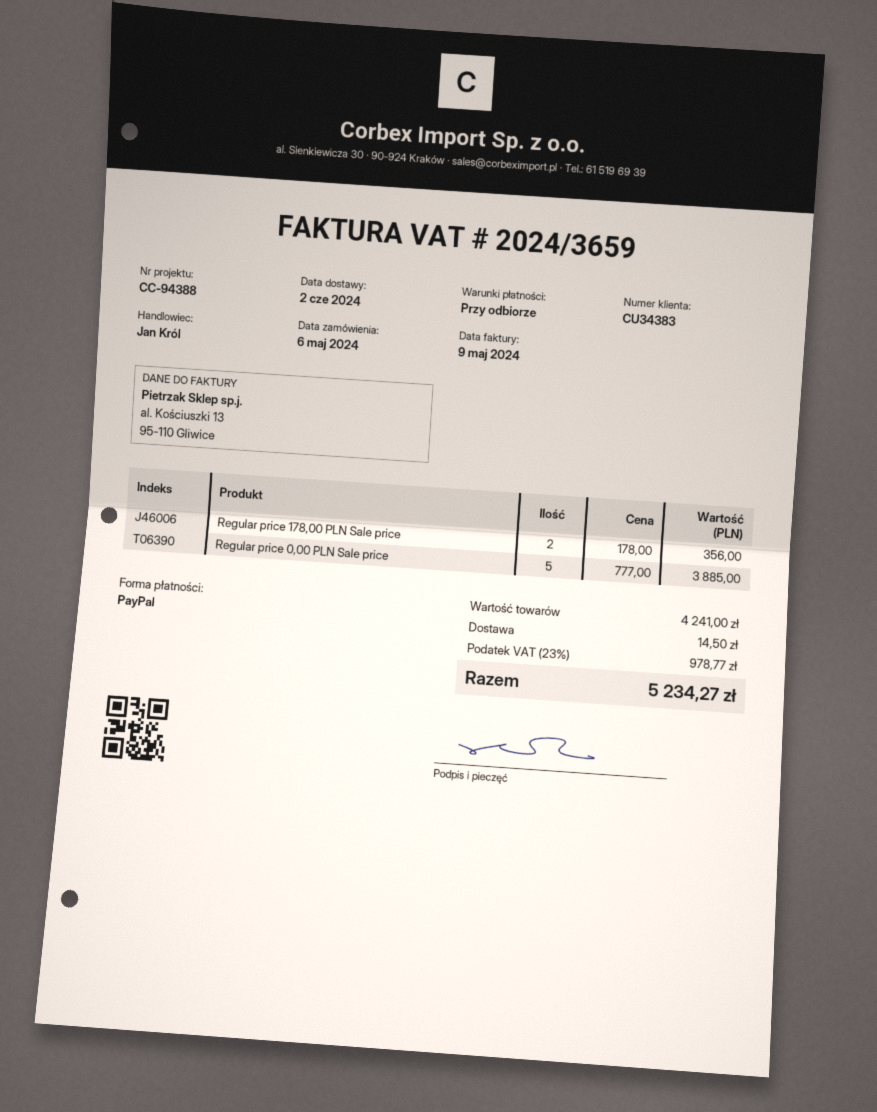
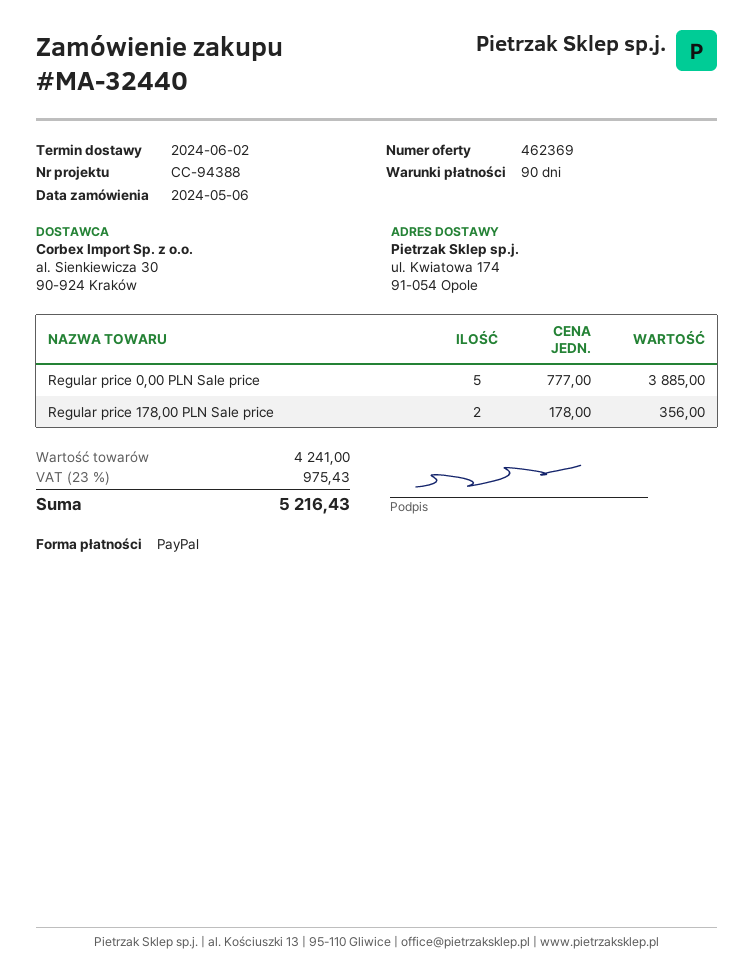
payment terms: on receipt -> 90 days
shipping: 14.50 -> none
tax: 23% = 978.77 -> 23% = 975.43
total: 5234.27 -> 5216.43

